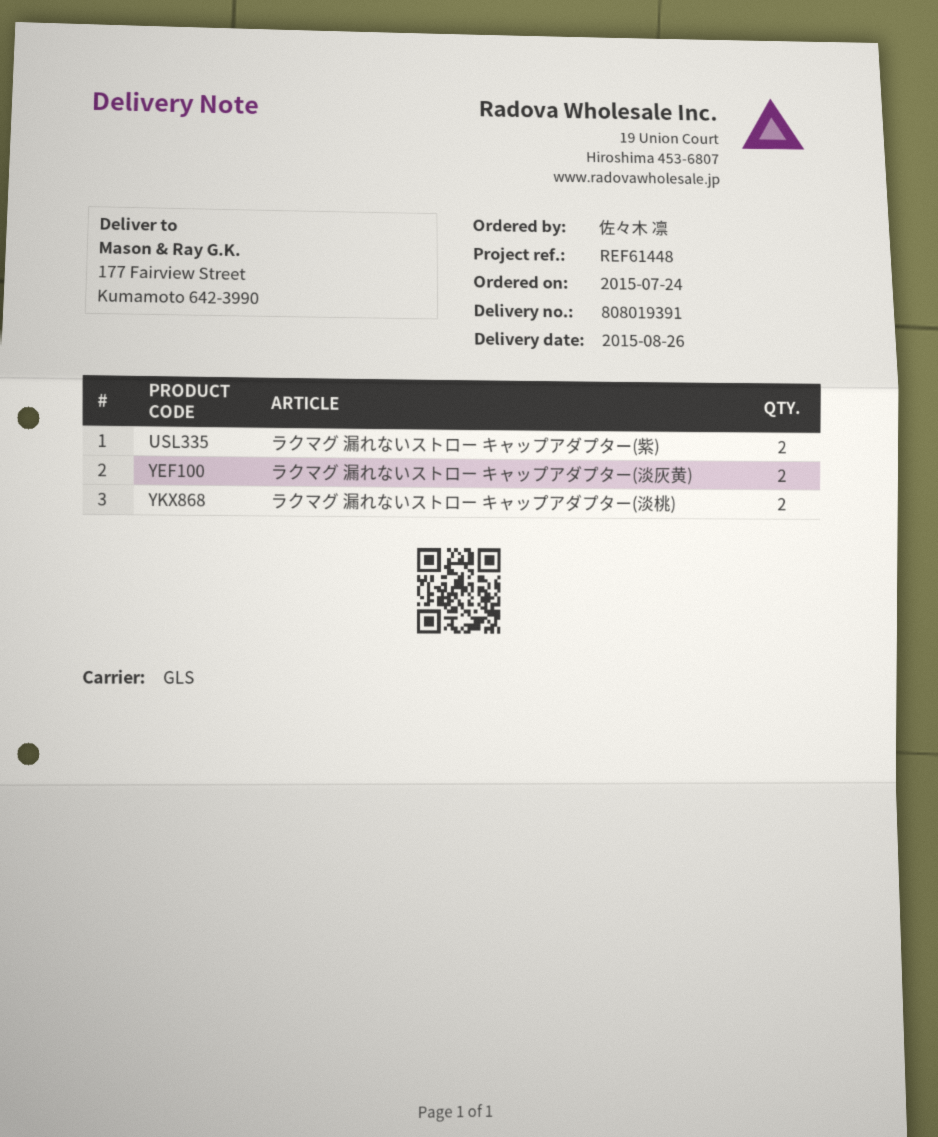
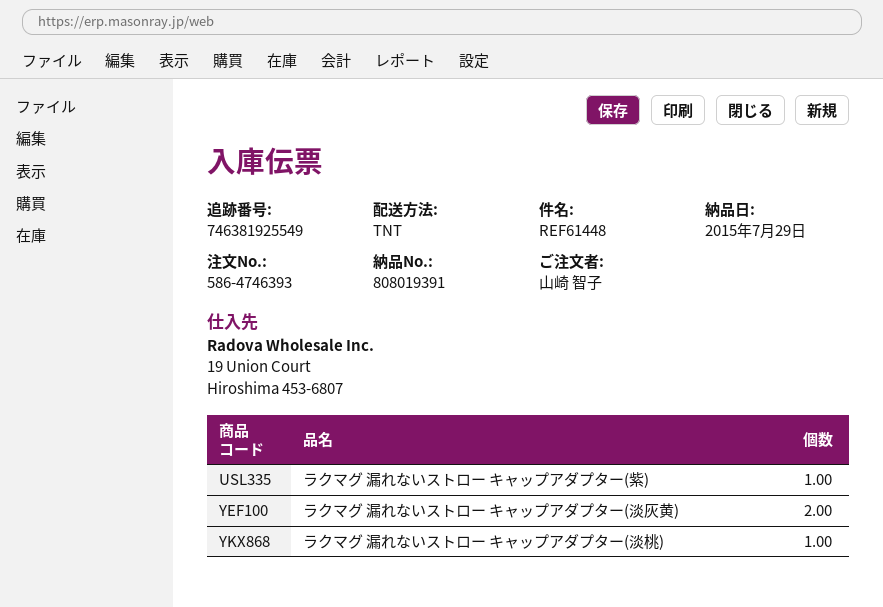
delivery date: 2015-08-26 -> 2015-07-29
ordered by: 佐々木 凛 -> 山崎 智子
shipping method: GLS -> TNT
ラクマグ 漏れないストロー キャップアダプター(紫): 2 -> 1
ラクマグ 漏れないストロー キャップアダプター(淡桃): 2 -> 1

